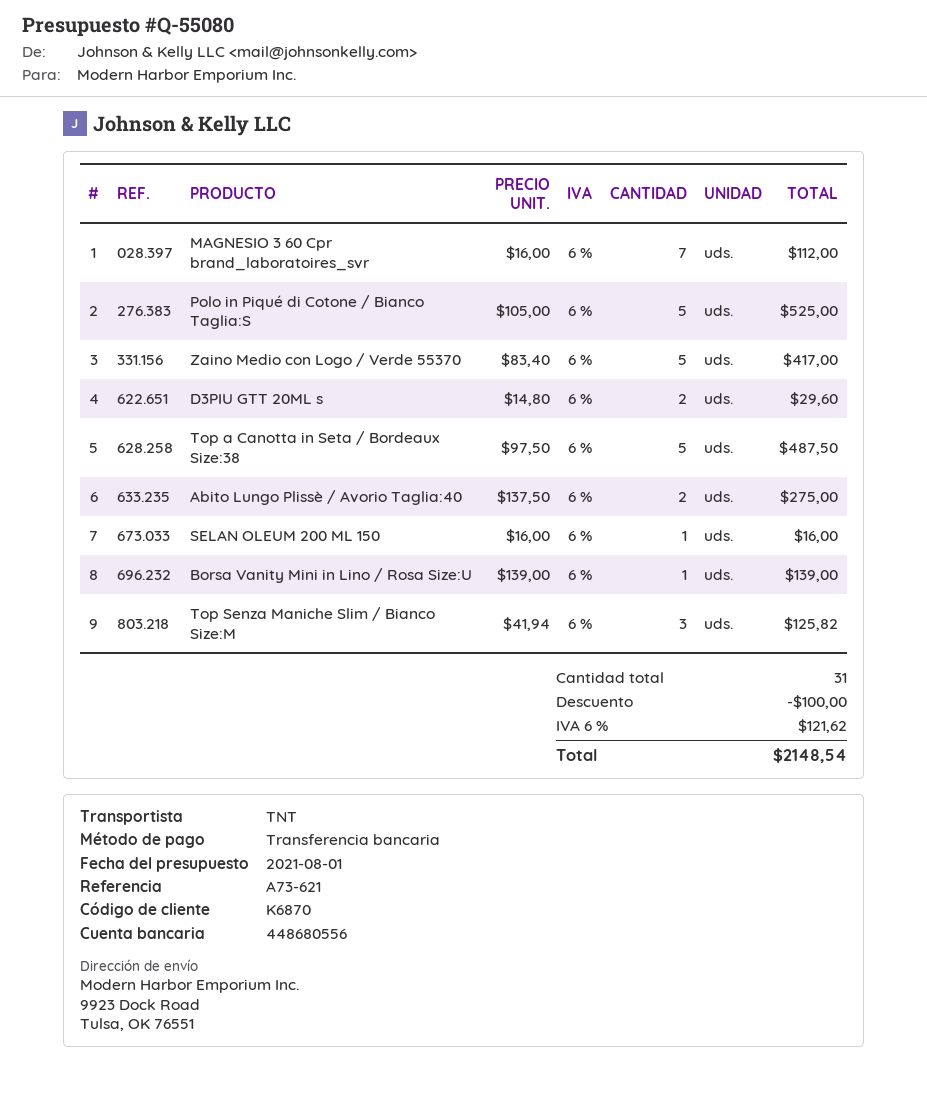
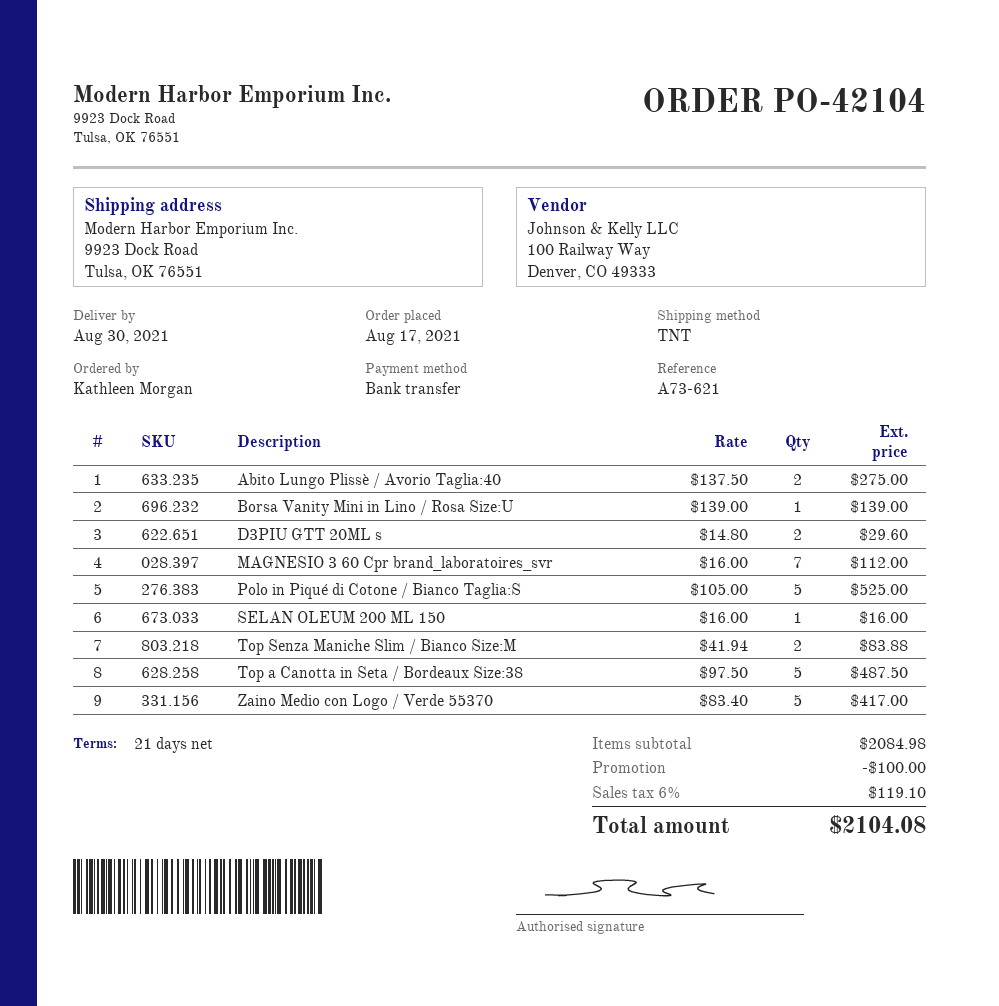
Top Senza Maniche Slim / Bianco Size:M: 3 x 41.94 = 125.82 -> 2 x 41.94 = 83.88
tax: 6% = 121.62 -> 6% = 119.10
total: 2148.54 -> 2104.08

